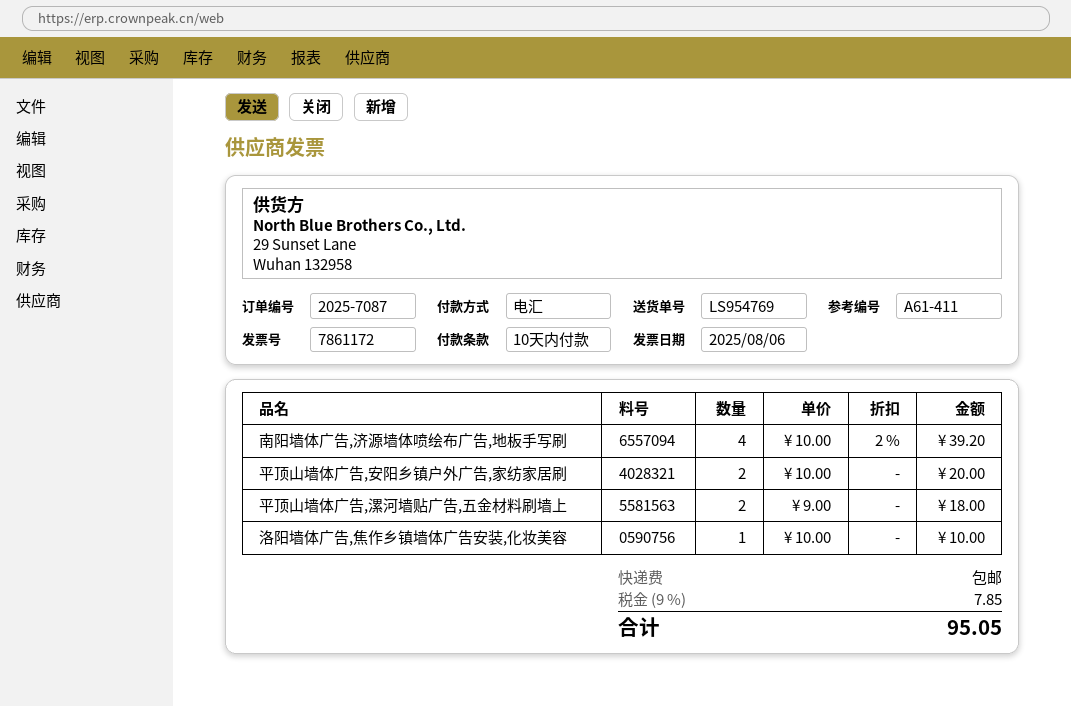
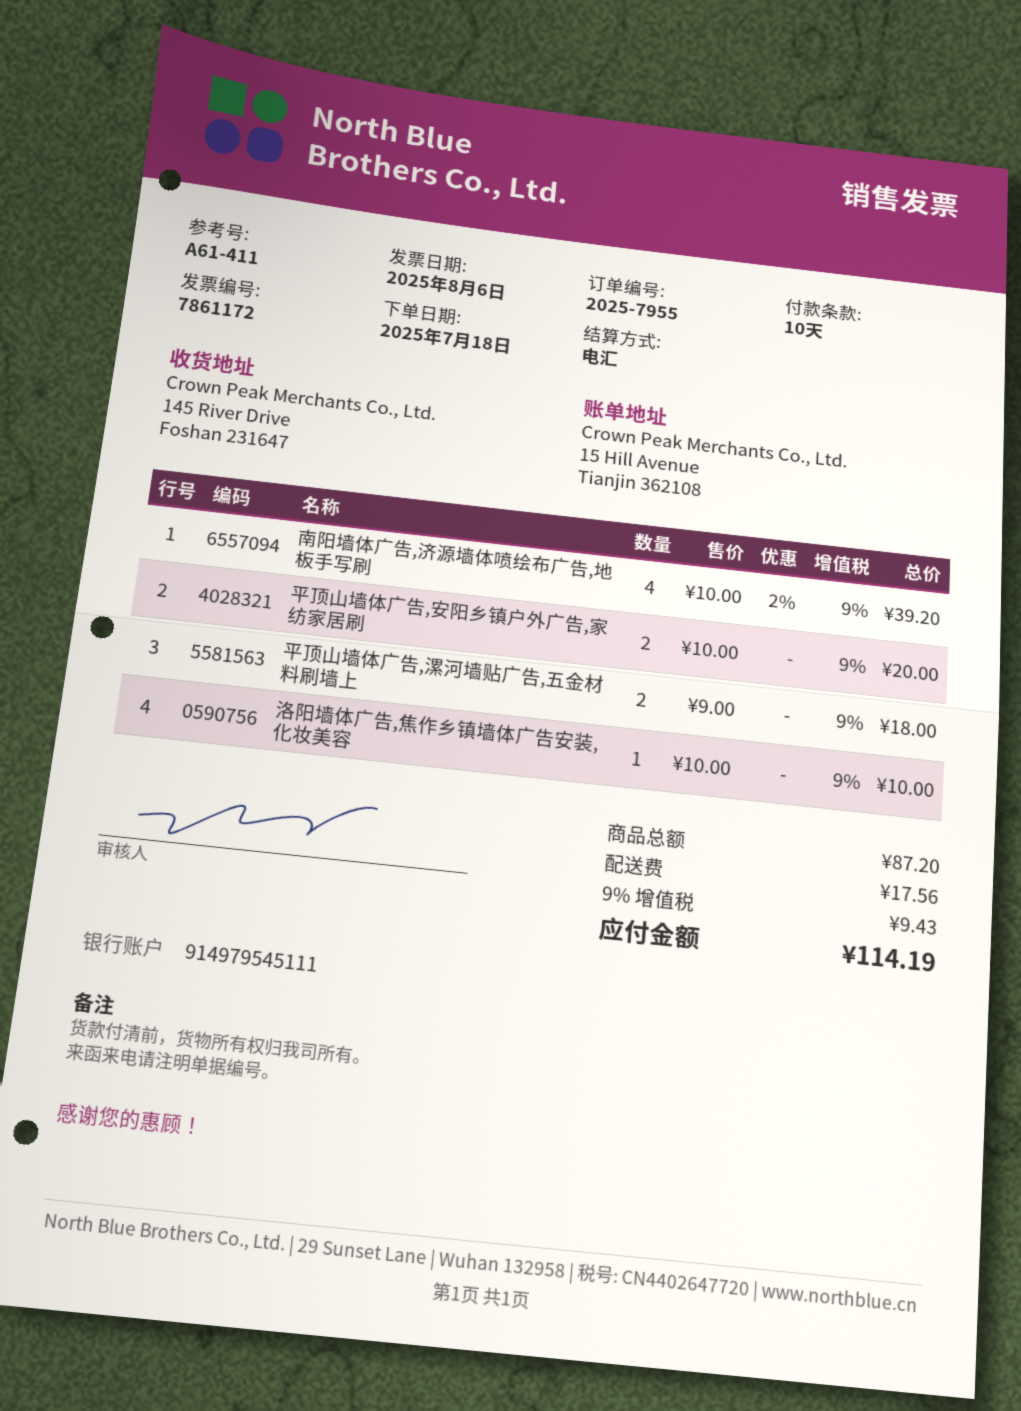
order number: 2025-7087 -> 2025-7955
shipping: 0.00 -> 17.56
tax: 9% = 7.85 -> 9% = 9.43
total: 95.05 -> 114.19

